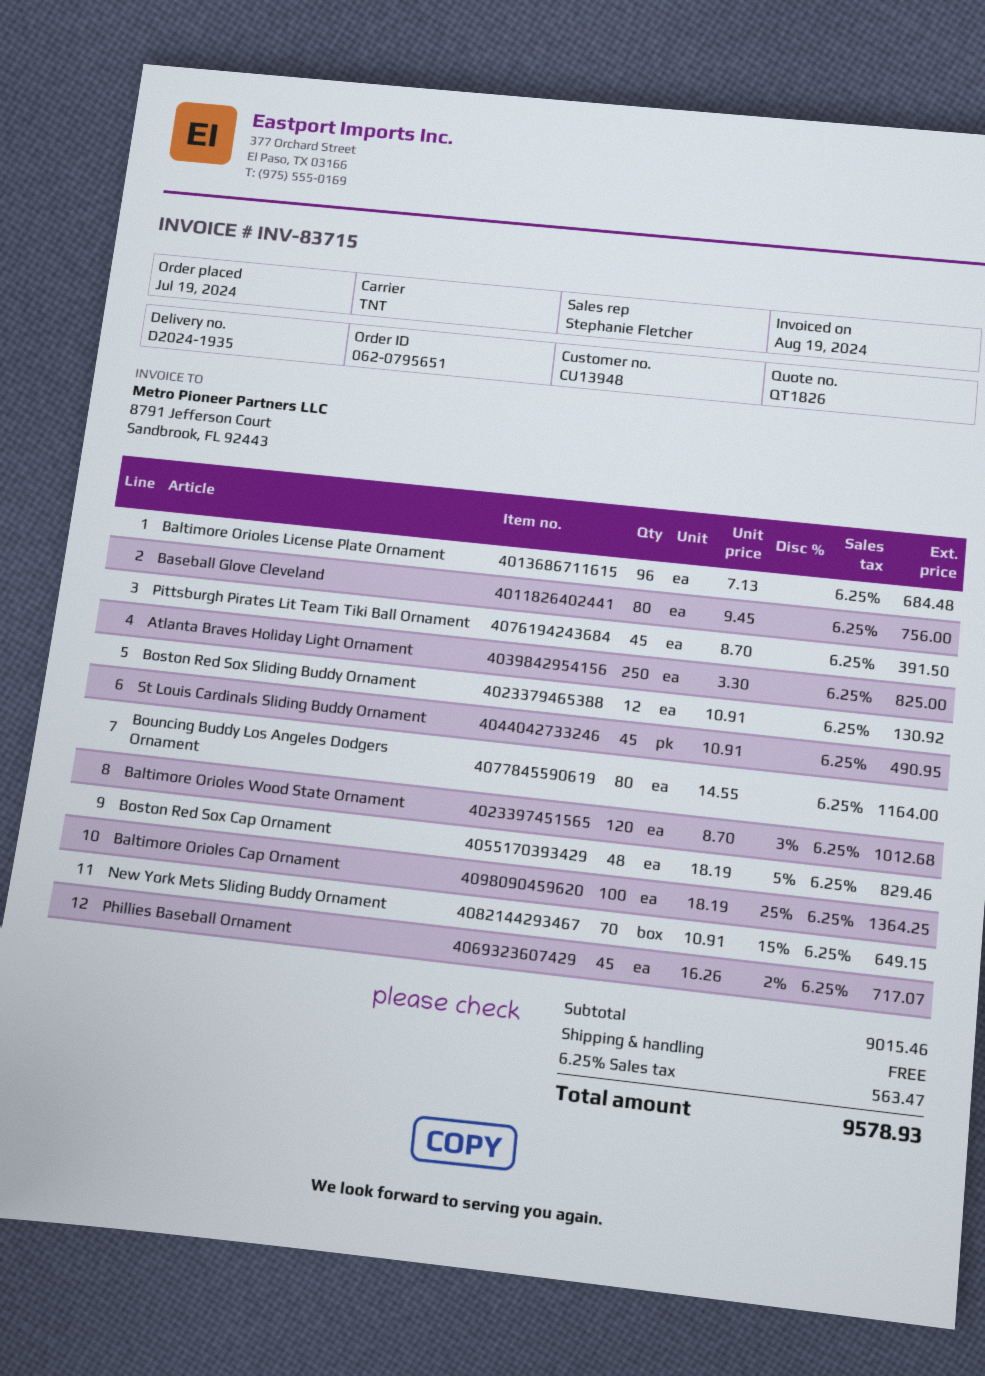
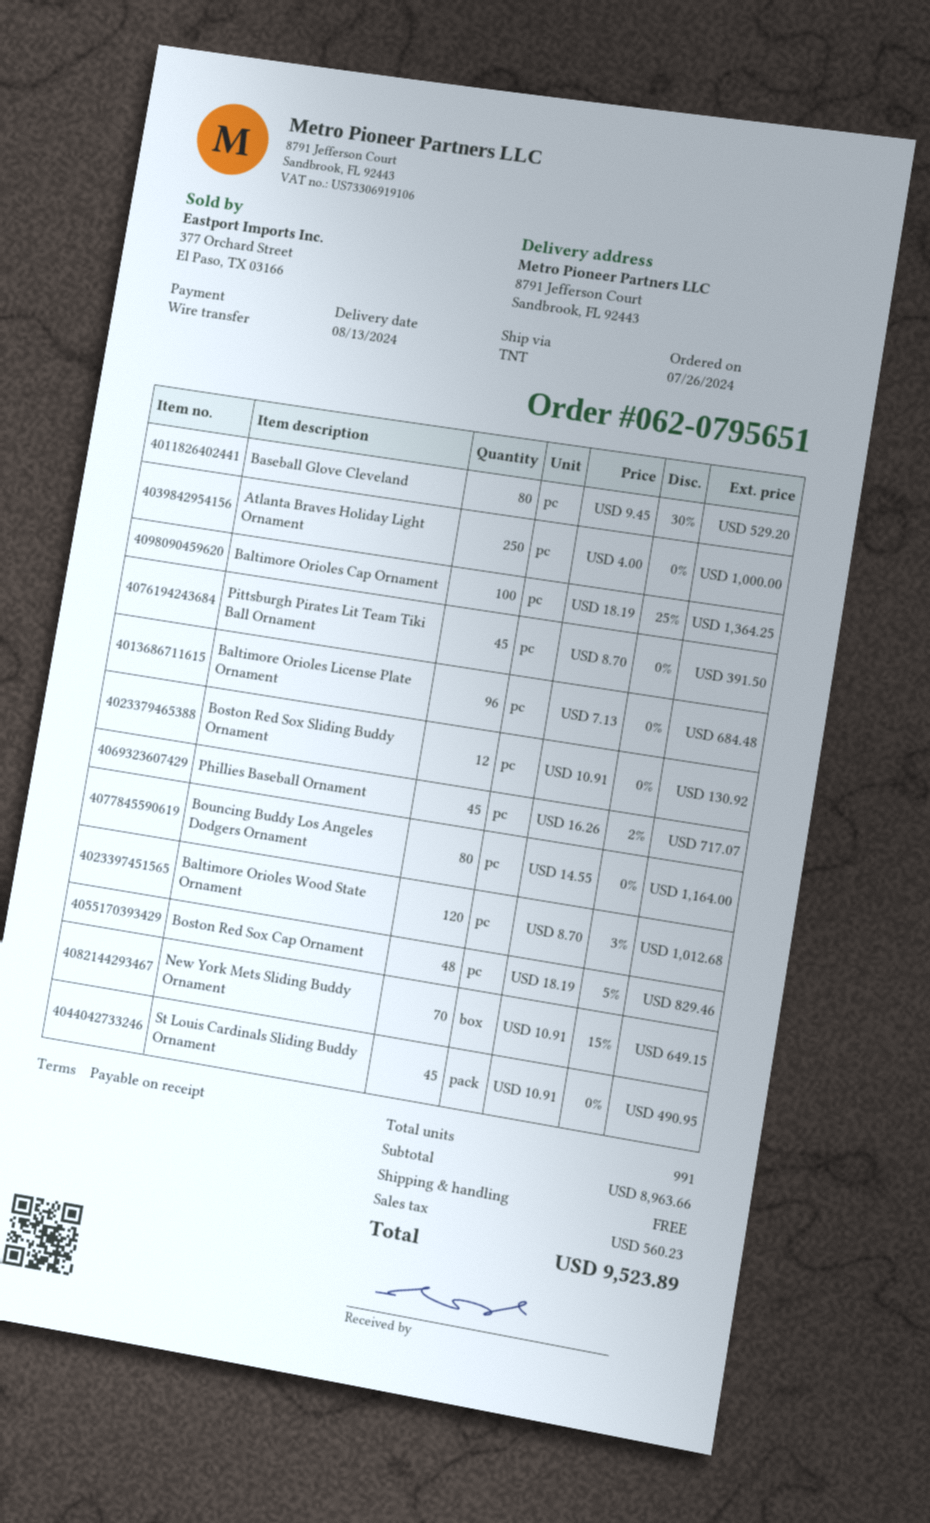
order date: 2024-07-19 -> 2024-07-26
Baseball Glove Cleveland: 80 x 9.45 = 756.00 -> 80 x 9.45 - 30% = 529.20
Atlanta Braves Holiday Light Ornament: 250 x 3.30 = 825.00 -> 250 x 4.00 = 1000.00
subtotal: 9015.46 -> 8963.66
tax: 563.47 -> 560.23
total: 9578.93 -> 9523.89

